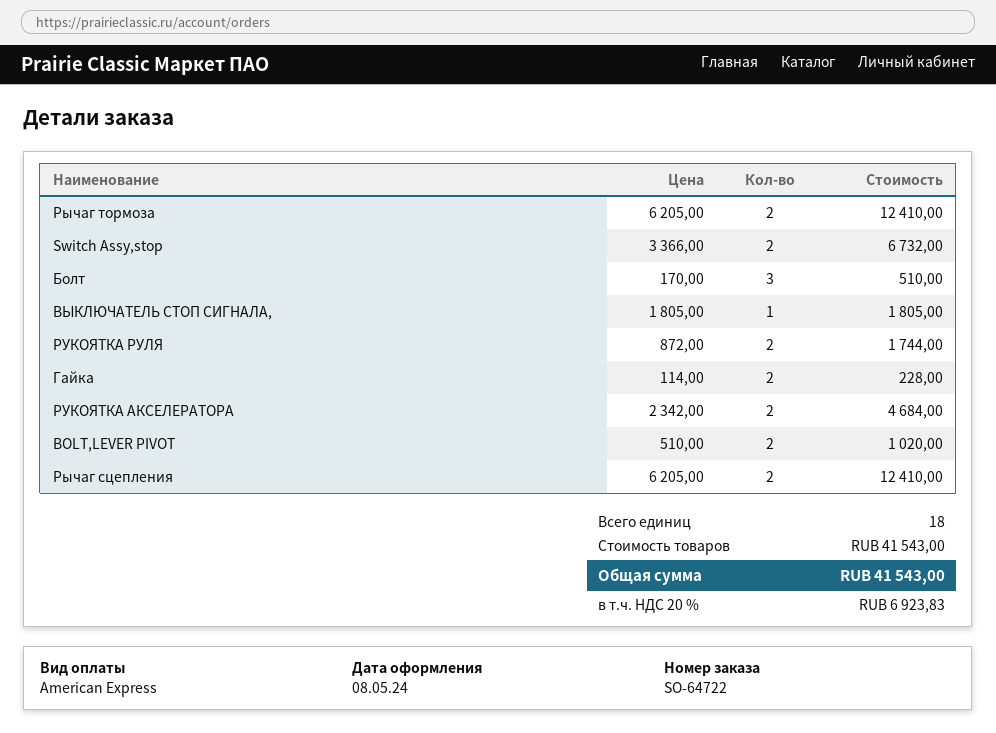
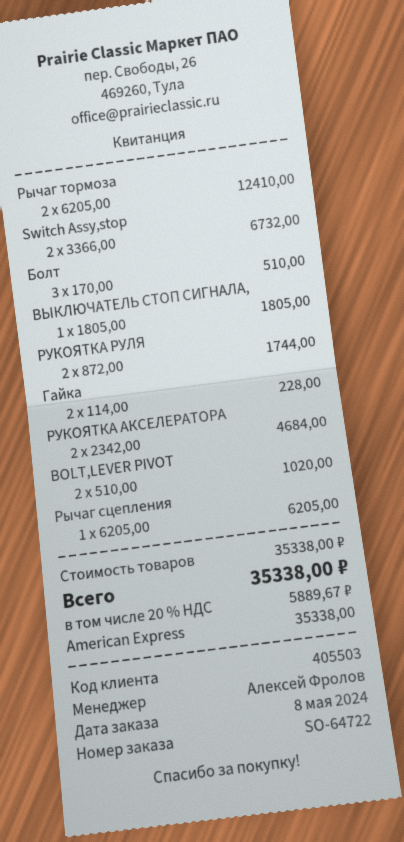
Рычаг сцепления: 2 x 6205.00 = 12410.00 -> 1 x 6205.00 = 6205.00
subtotal: 41543.00 -> 35338.00
tax: 20% = 6923.83 -> 20% = 5889.67
total: 41543.00 -> 35338.00

